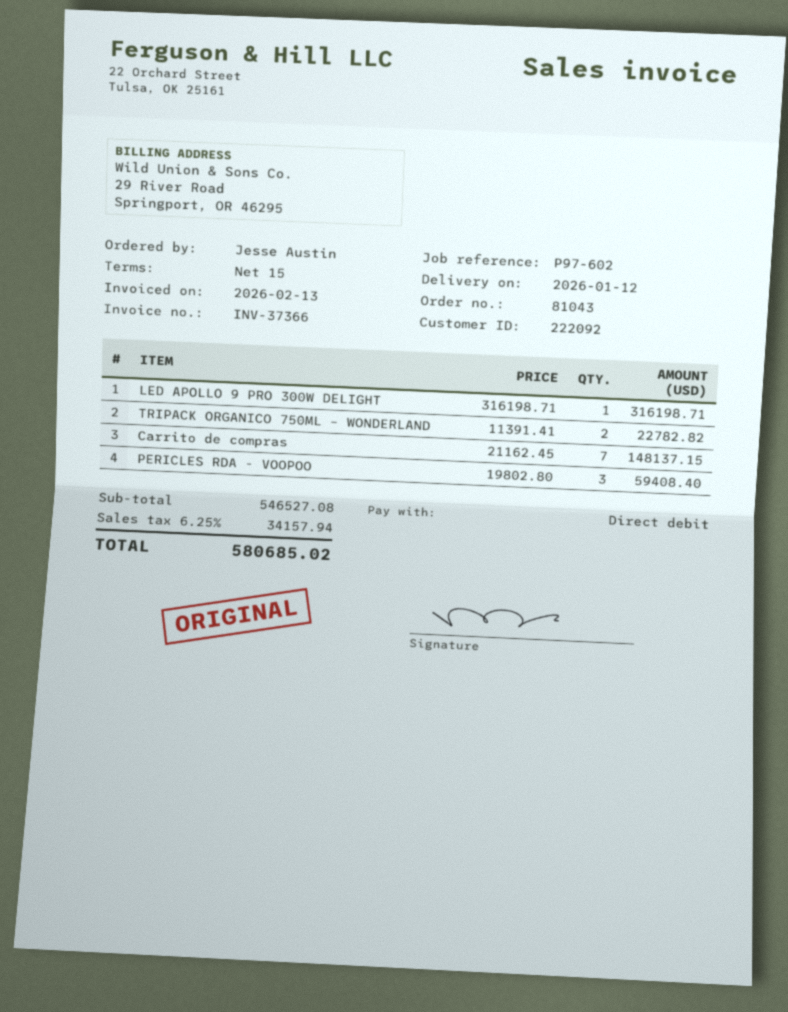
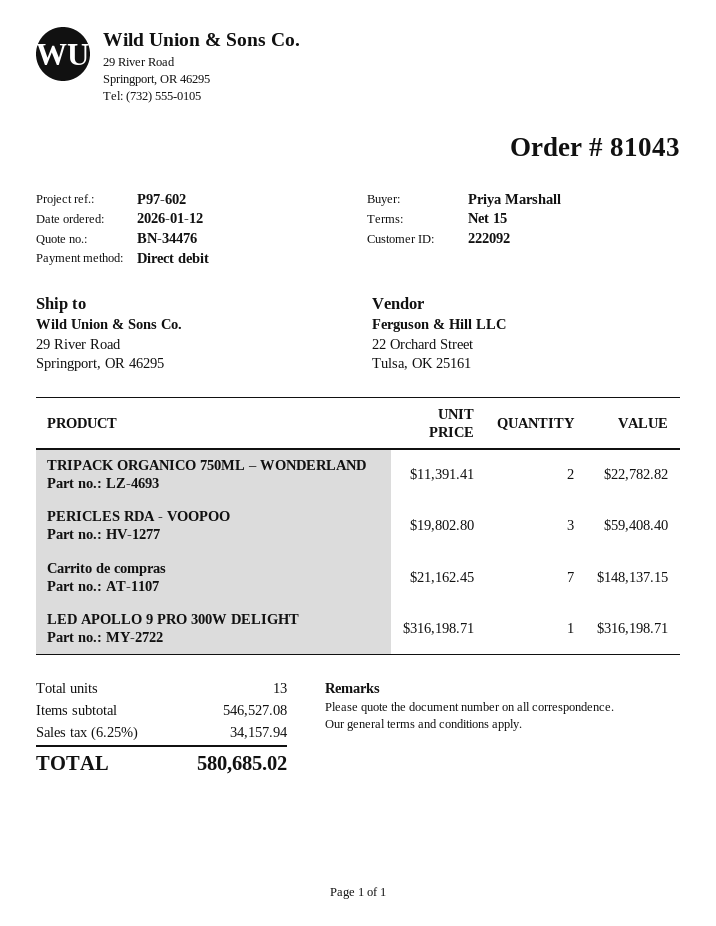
ordered by: Jesse Austin -> Priya Marshall

